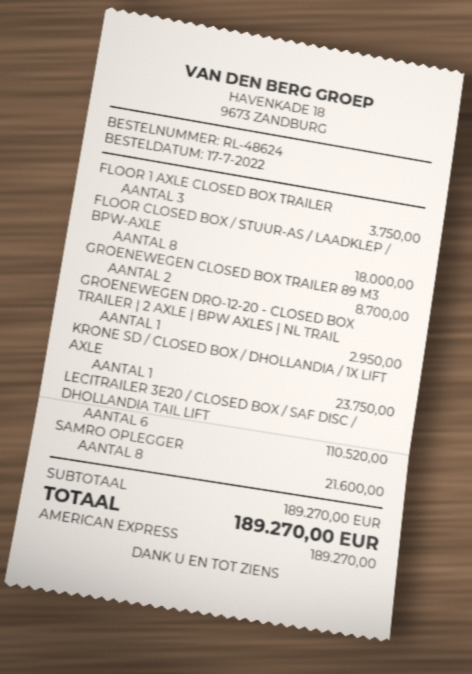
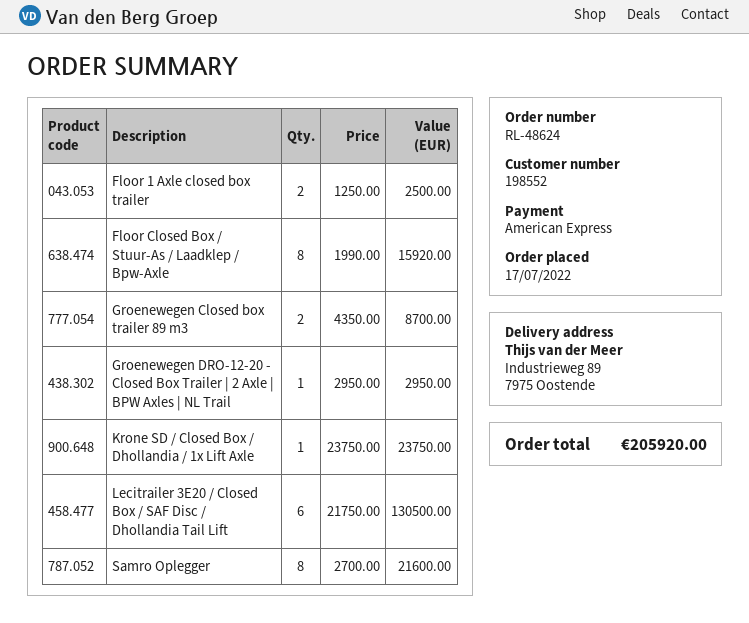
FLOOR 1 AXLE CLOSED BOX TRAILER: 3 for 3750.00 -> 2 for 2500.00
FLOOR CLOSED BOX / STUUR-AS / LAADKLEP / BPW-AXLE: 8 for 18000.00 -> 8 for 15920.00
LECITRAILER 3E20 / CLOSED BOX / SAF DISC / DHOLLANDIA TAIL LIFT: 6 for 110520.00 -> 6 for 130500.00
total: 189270.00 -> 205920.00

